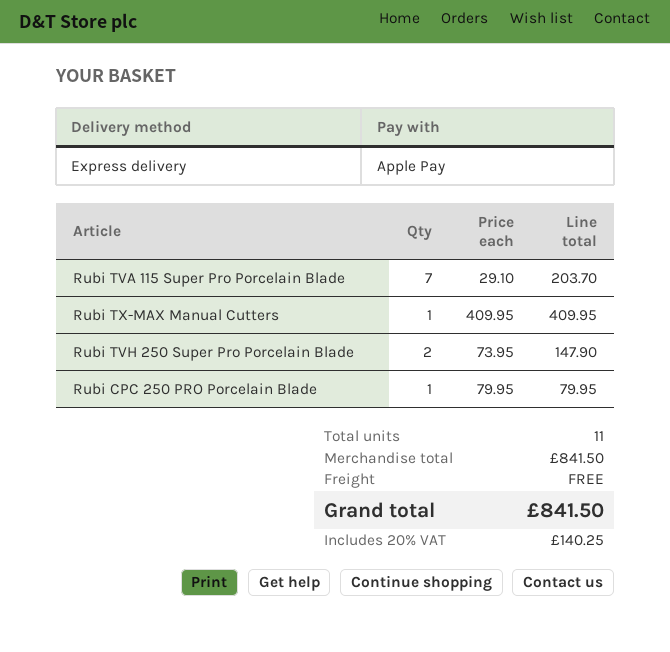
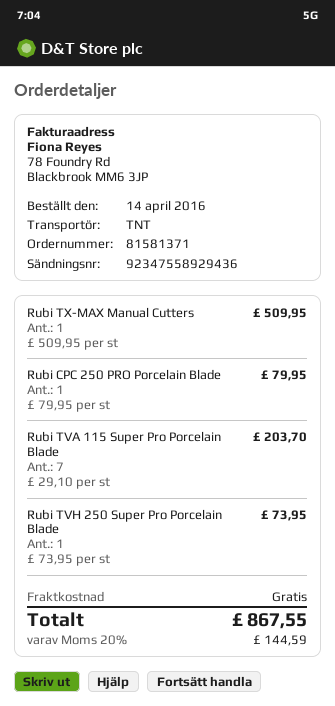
shipping method: express -> TNT
Rubi TX-MAX Manual Cutters: 1 x 409.95 = 409.95 -> 1 x 509.95 = 509.95
Rubi TVH 250 Super Pro Porcelain Blade: 2 x 73.95 = 147.90 -> 1 x 73.95 = 73.95
tax: 20% = 140.25 -> 20% = 144.59
total: 841.50 -> 867.55

